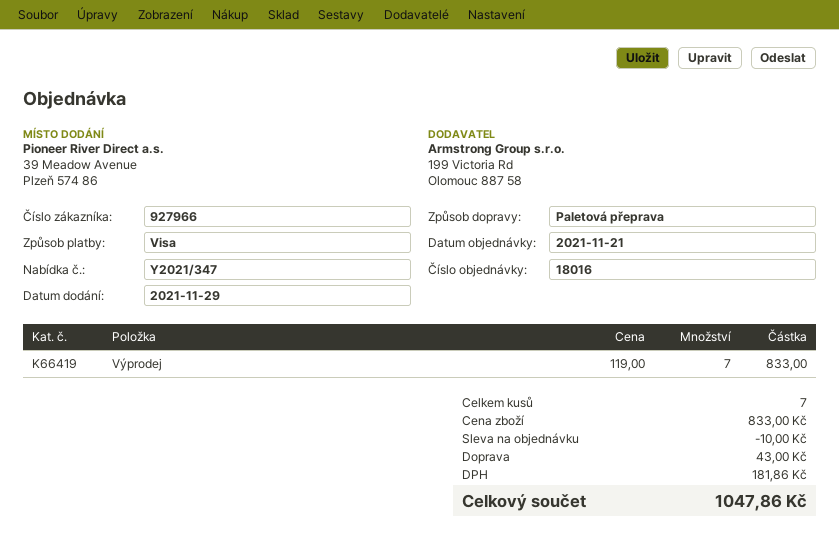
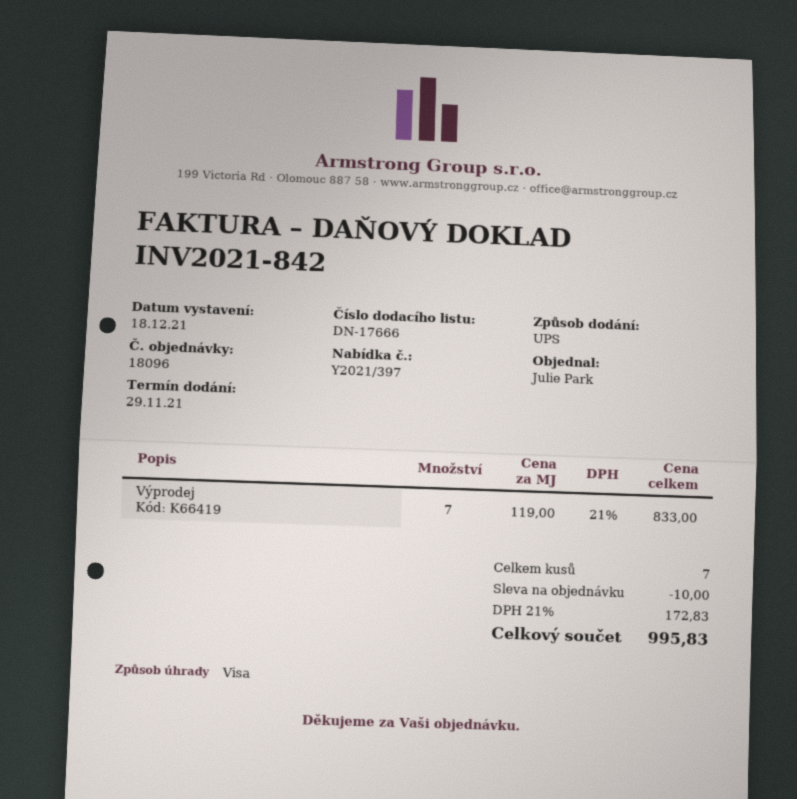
quote number: Y2021/347 -> Y2021/397
order number: 18016 -> 18096
shipping method: pallet freight -> UPS
shipping: 43.00 -> none
tax: 181.86 -> 172.83
total: 1047.86 -> 995.83

